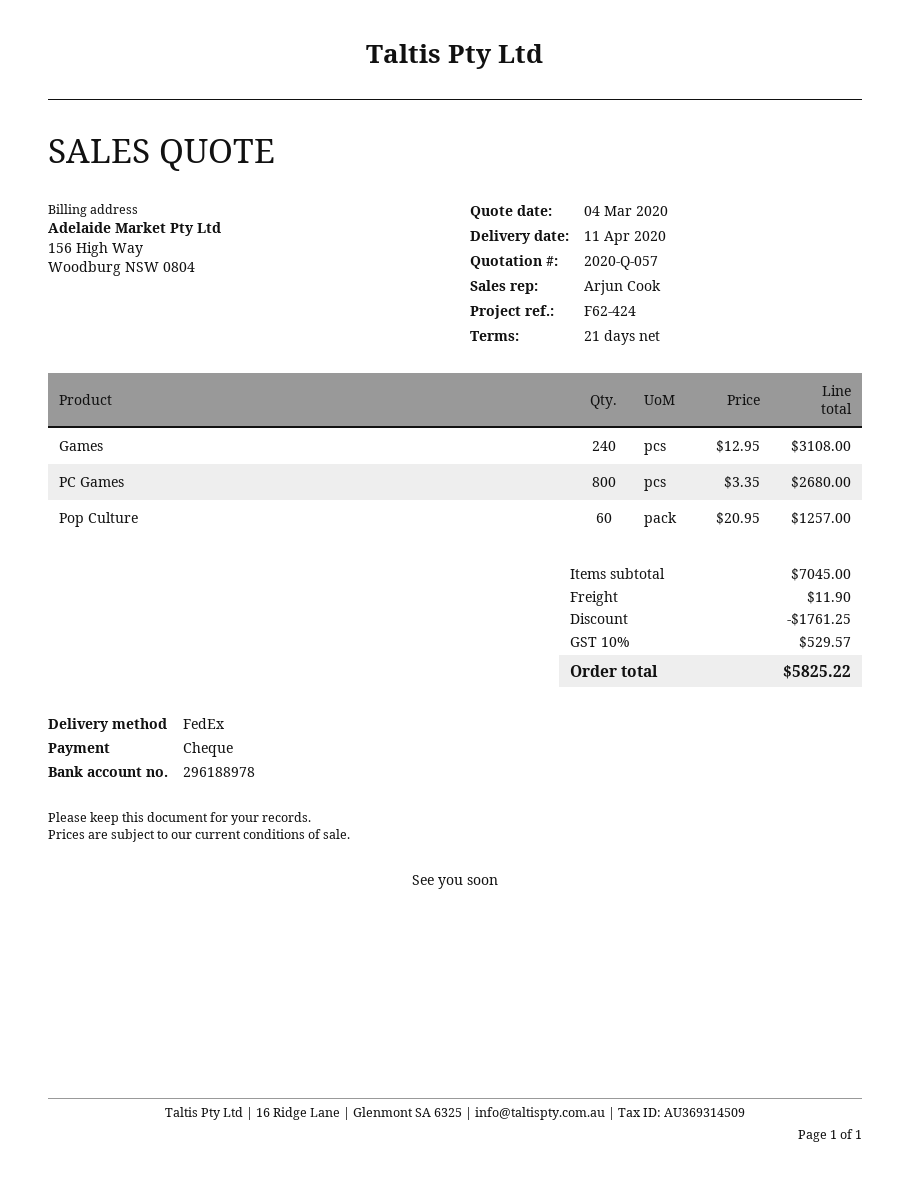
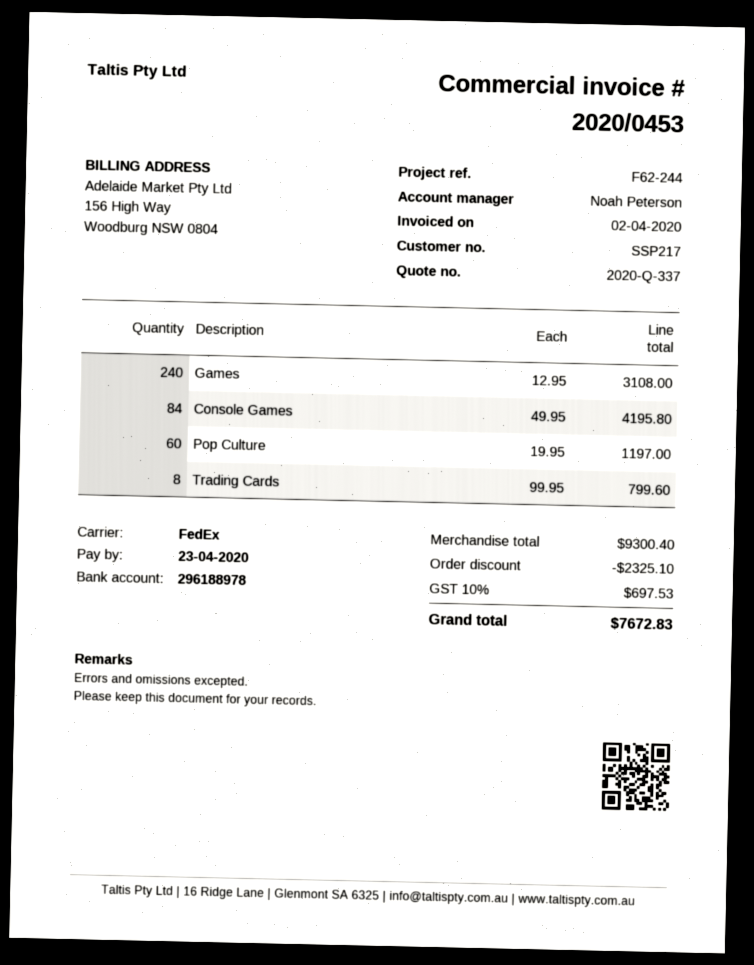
quote number: 2020-Q-057 -> 2020-Q-337
reference: F62-424 -> F62-244
sales rep: Arjun Cook -> Noah Peterson
PC Games: 800 x 3.35 = 2680.00 -> none
Pop Culture: 60 x 20.95 = 1257.00 -> 60 x 19.95 = 1197.00
Console Games: none -> 84 x 49.95 = 4195.80
Trading Cards: none -> 8 x 99.95 = 799.60
subtotal: 7045.00 -> 9300.40
discount: 1761.25 -> 2325.10
shipping: 11.90 -> none
tax: 10% = 529.57 -> 10% = 697.53
total: 5825.22 -> 7672.83

